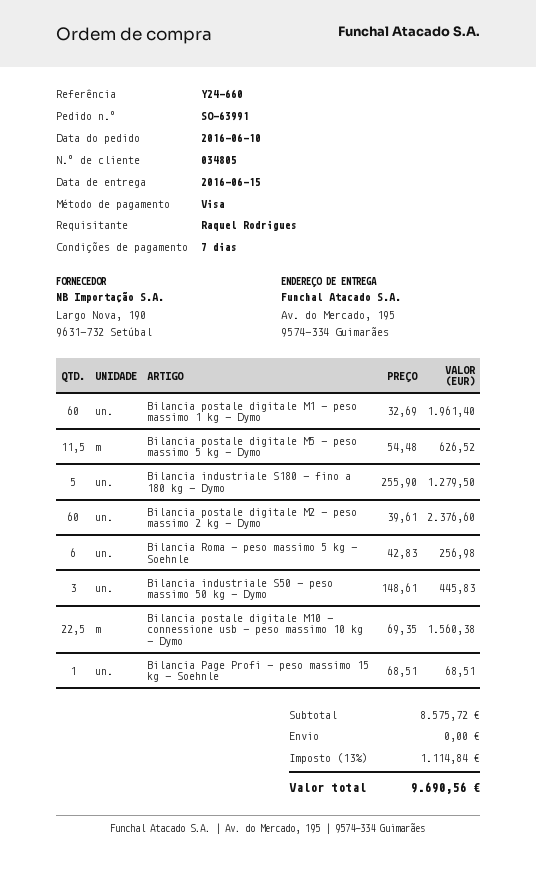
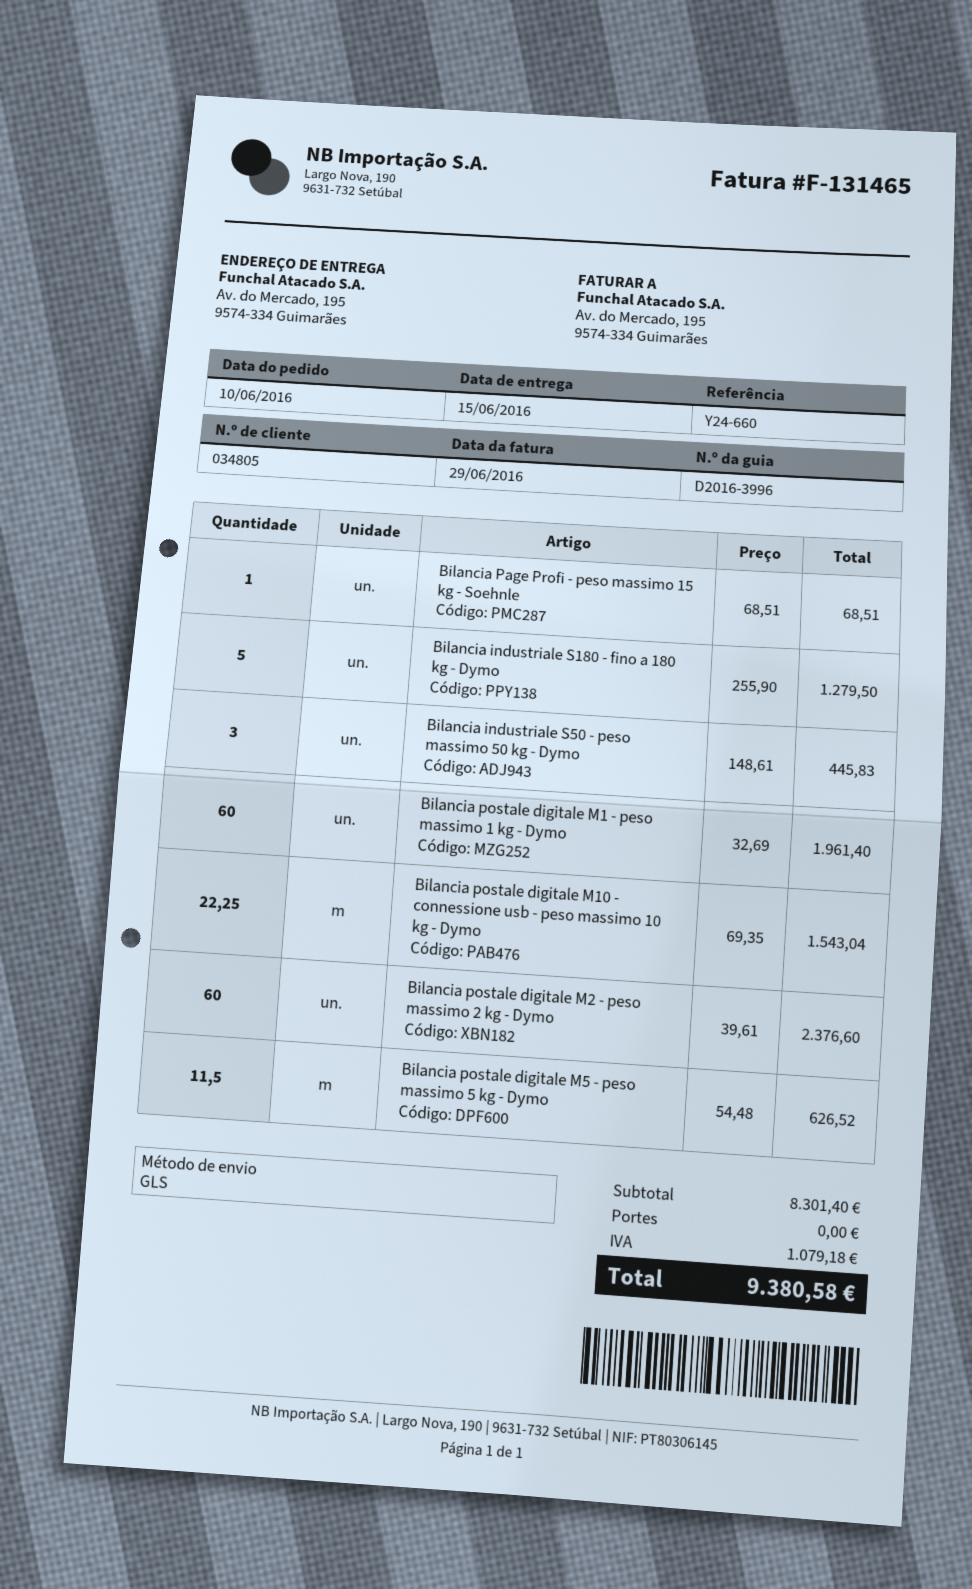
Bilancia Roma - peso massimo 5 kg - Soehnle: 6 x 42.83 = 256.98 -> none
Bilancia postale digitale M10 - connessione usb - peso massimo 10 kg - Dymo: 22.5 x 69.35 = 1560.38 -> 22.25 x 69.35 = 1543.04
subtotal: 8575.72 -> 8301.40
tax: 1114.84 -> 1079.18
total: 9690.56 -> 9380.58

